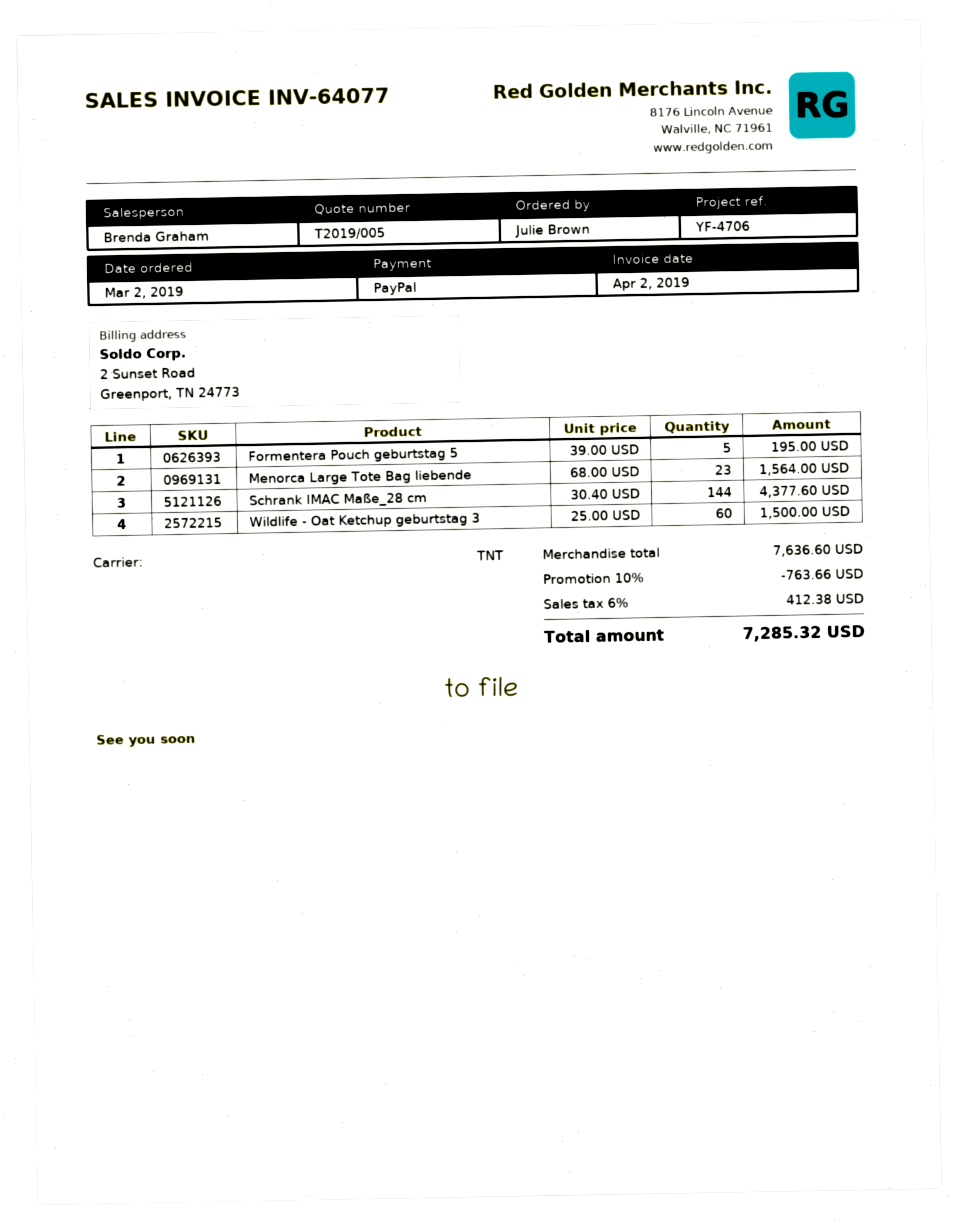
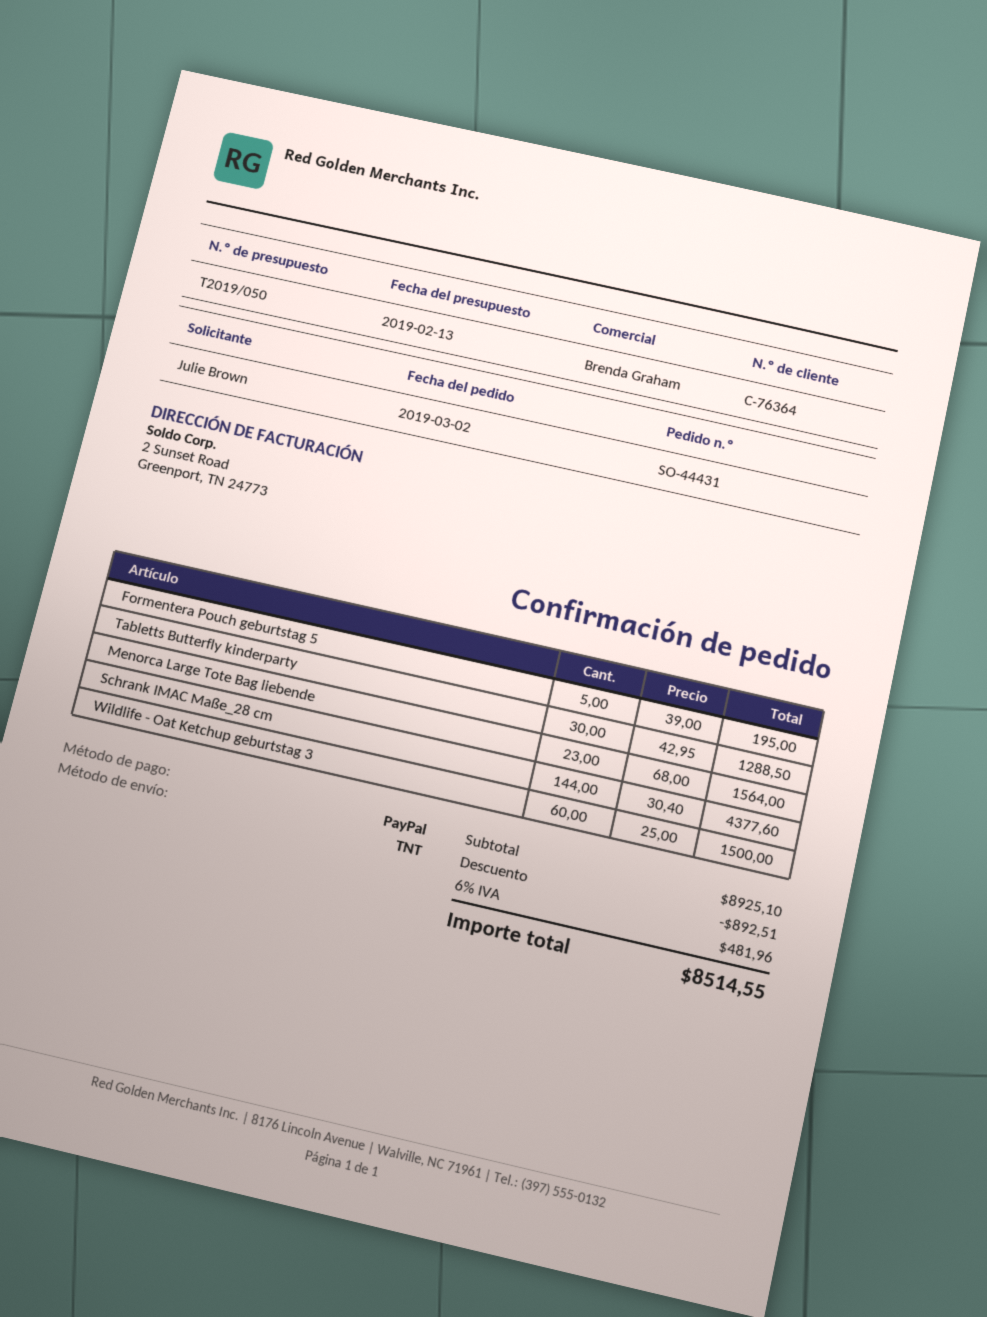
quote number: T2019/005 -> T2019/050
Tabletts Butterfly kinderparty: none -> 30 x 42.95 = 1288.50
subtotal: 7636.60 -> 8925.10
discount: 763.66 -> 892.51
tax: 6% = 412.38 -> 6% = 481.96
total: 7285.32 -> 8514.55

